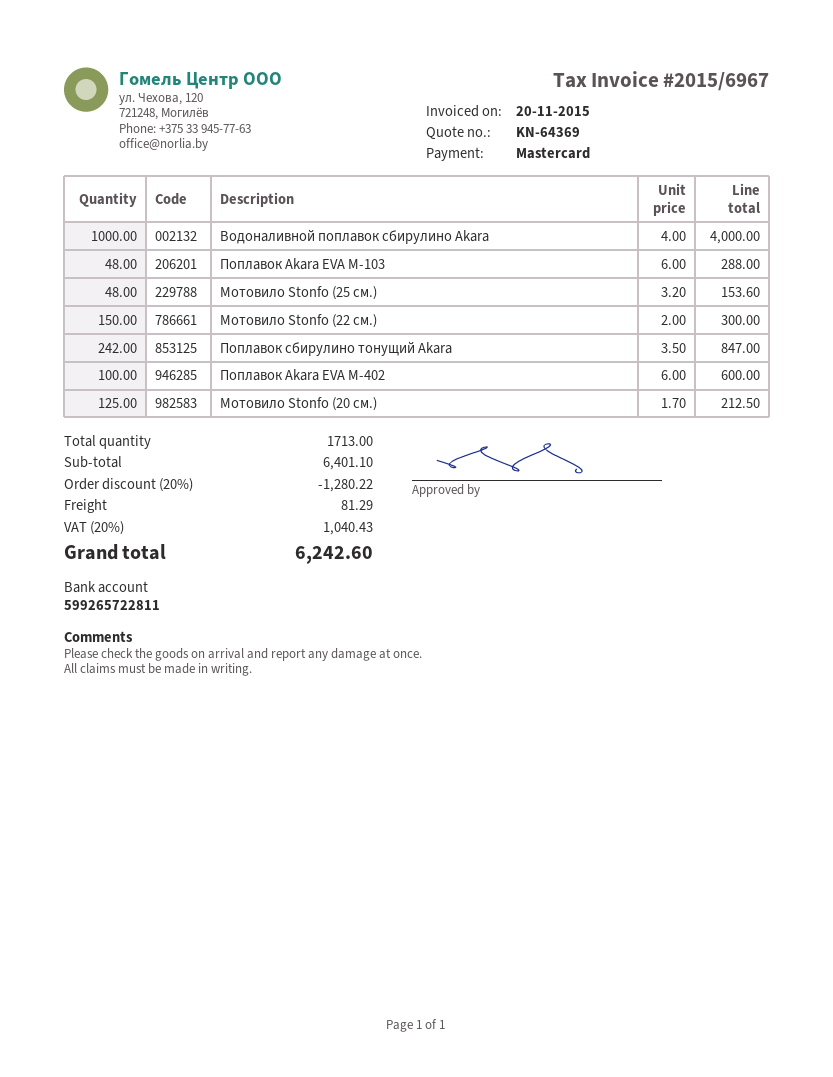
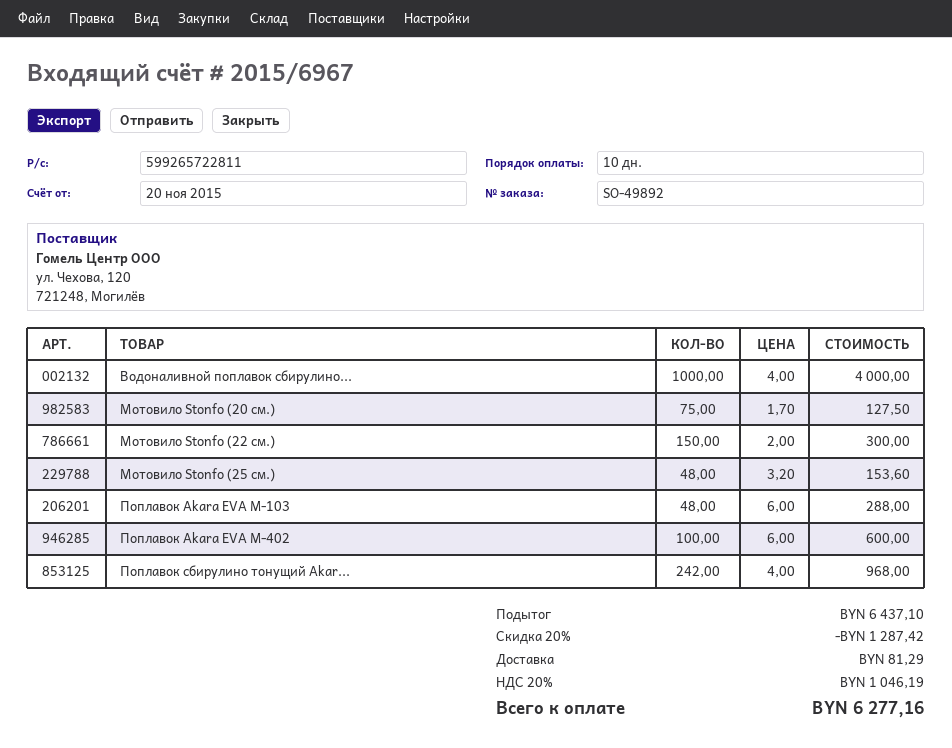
Поплавок сбирулино тонущий Akara: 242 x 3.50 = 847.00 -> 242 x 4.00 = 968.00
Мотовило Stonfo (20 см.): 125 x 1.70 = 212.50 -> 75 x 1.70 = 127.50
subtotal: 6401.10 -> 6437.10
discount: 20% = 1280.22 -> 20% = 1287.42
tax: 20% = 1040.43 -> 20% = 1046.19
total: 6242.60 -> 6277.16

